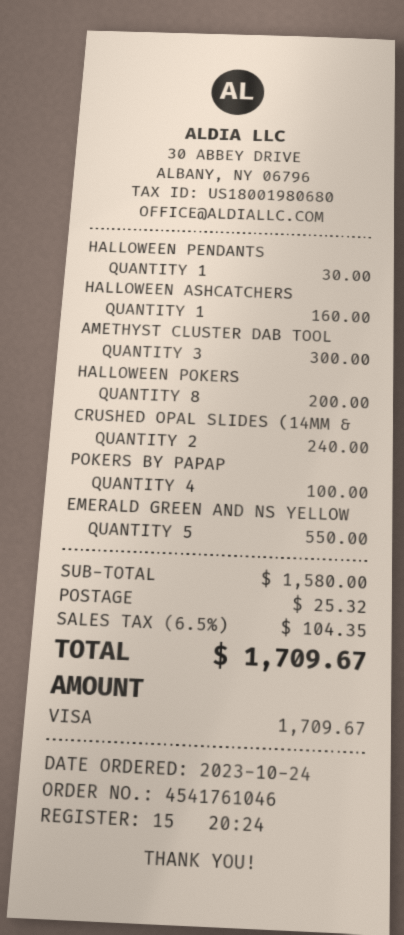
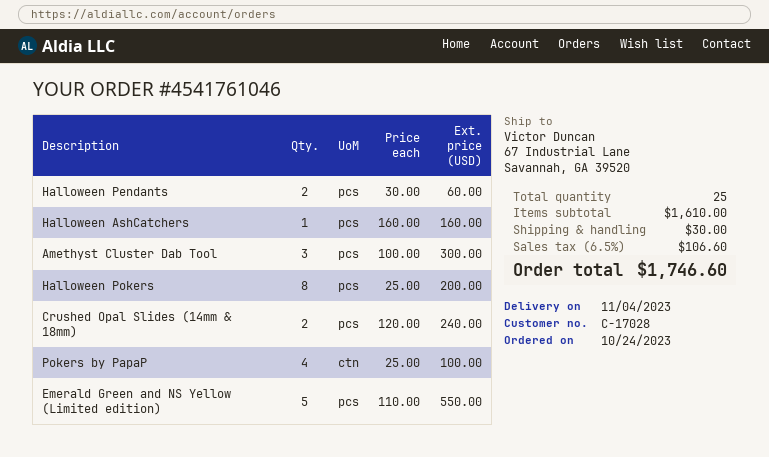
HALLOWEEN PENDANTS: 1 for 30.00 -> 2 for 60.00
subtotal: 1580.00 -> 1610.00
shipping: 25.32 -> 30.00
tax: 6.5% = 104.35 -> 6.5% = 106.60
total: 1709.67 -> 1746.60

